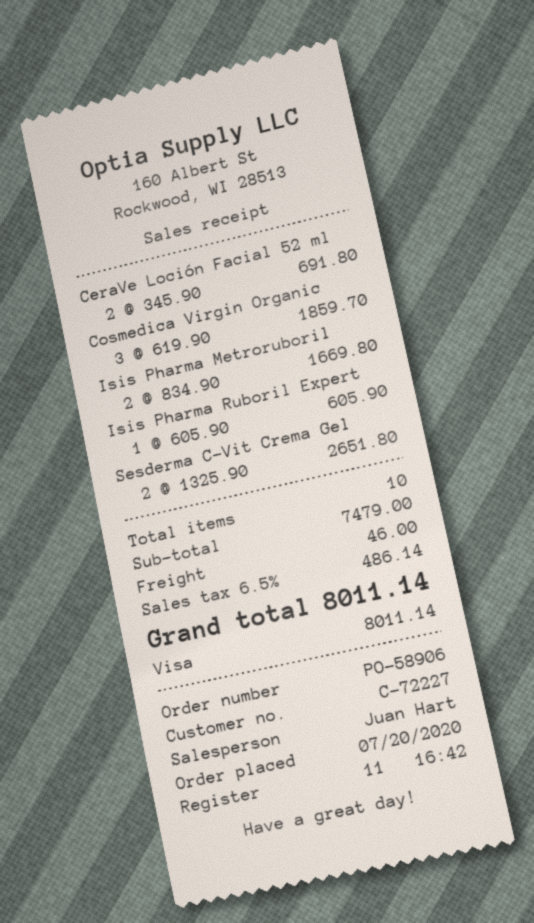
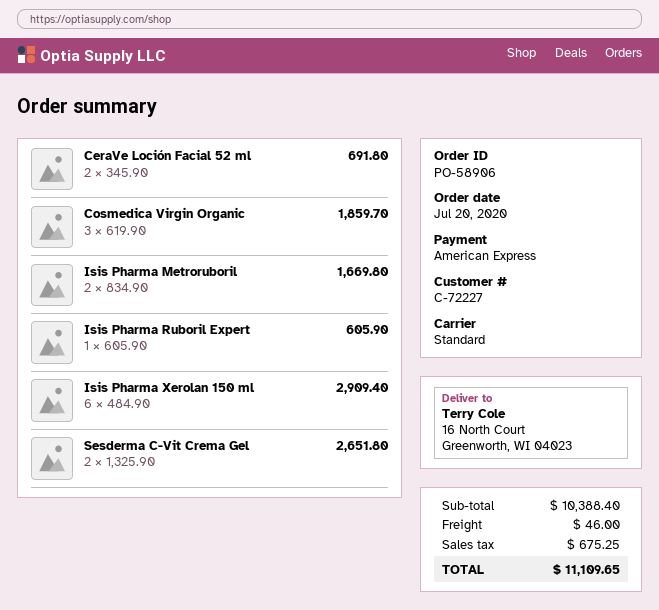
payment method: Visa -> American Express
Isis Pharma Xerolan 150 ml: none -> 6 x 484.90 = 2909.40
subtotal: 7479.00 -> 10388.40
tax: 486.14 -> 675.25
total: 8011.14 -> 11109.65

